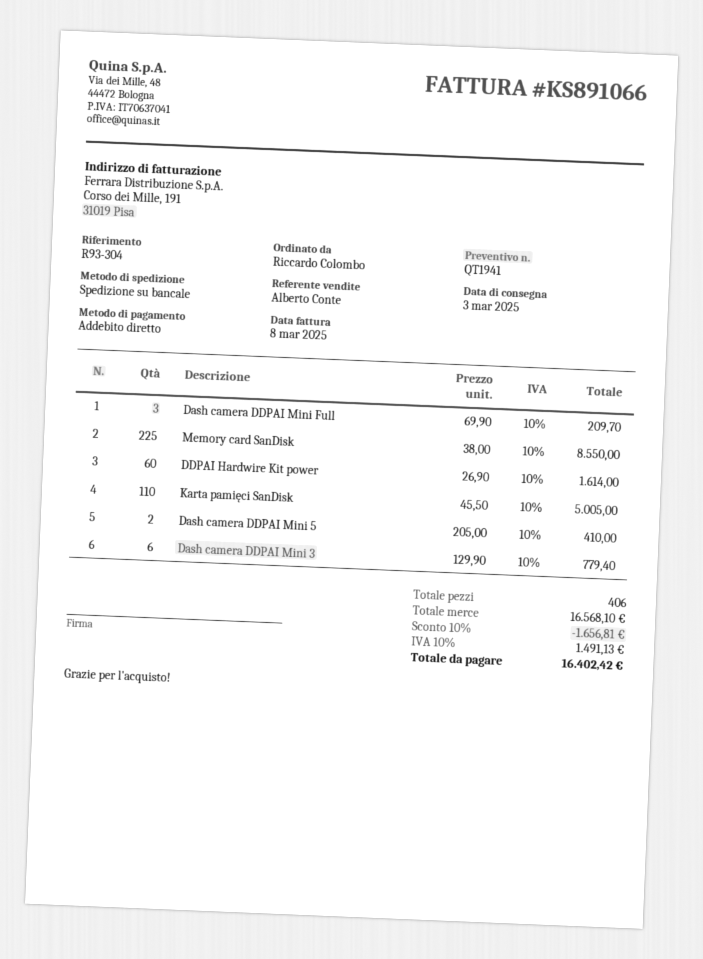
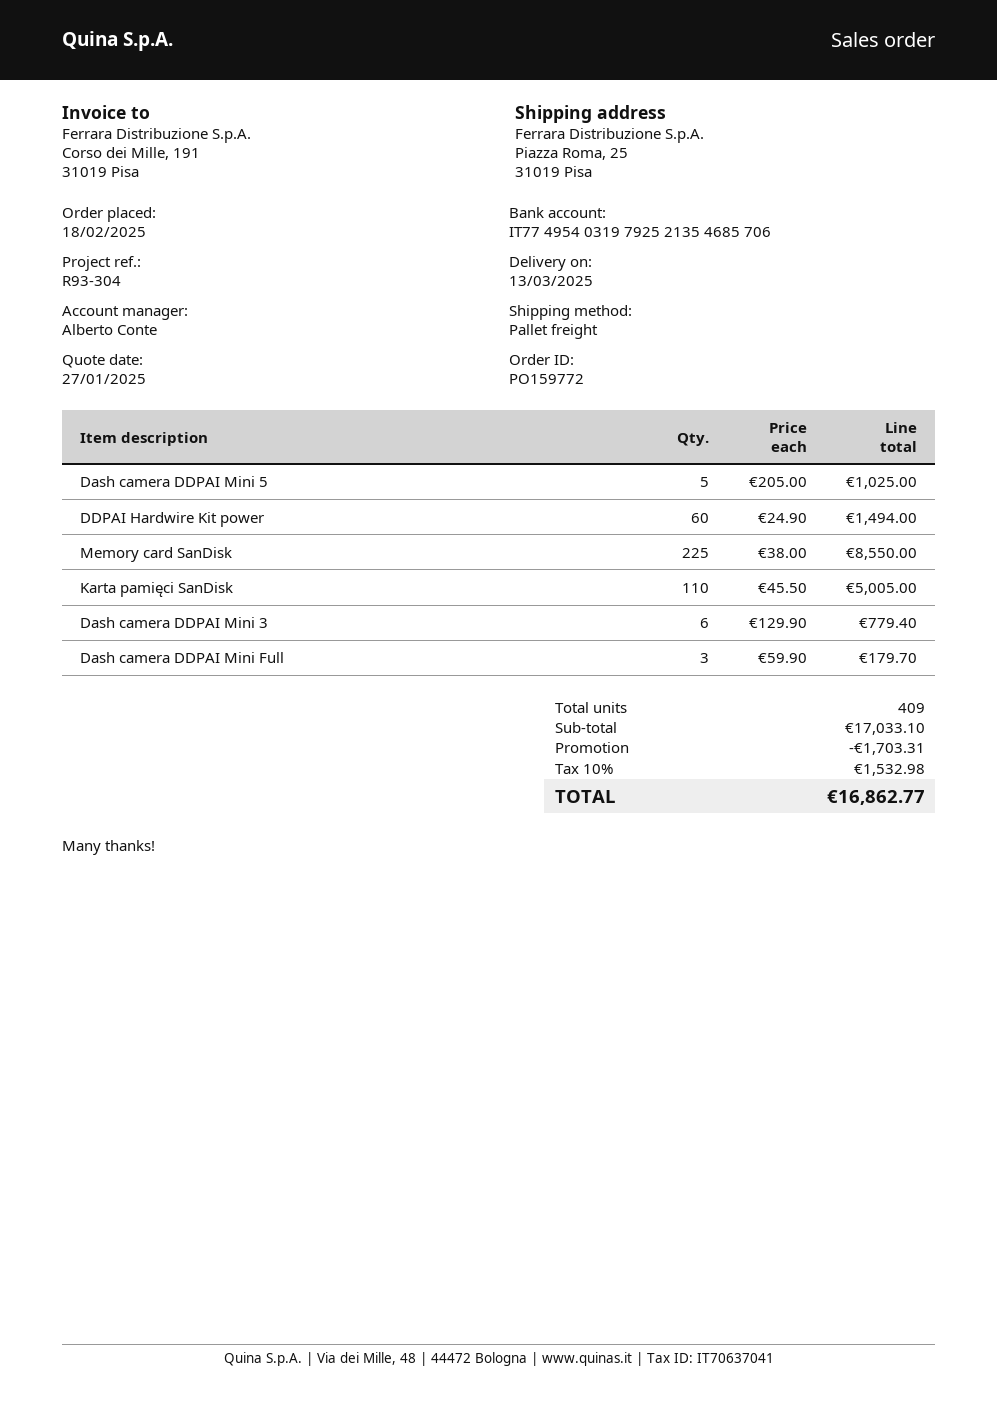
delivery date: 2025-03-03 -> 2025-03-13
Dash camera DDPAI Mini Full: 3 x 69.90 = 209.70 -> 3 x 59.90 = 179.70
DDPAI Hardwire Kit power: 60 x 26.90 = 1614.00 -> 60 x 24.90 = 1494.00
Dash camera DDPAI Mini 5: 2 x 205.00 = 410.00 -> 5 x 205.00 = 1025.00
total quantity: 406 -> 409
subtotal: 16568.10 -> 17033.10
discount: 1656.81 -> 1703.31
tax: 10% = 1491.13 -> 10% = 1532.98
total: 16402.42 -> 16862.77

